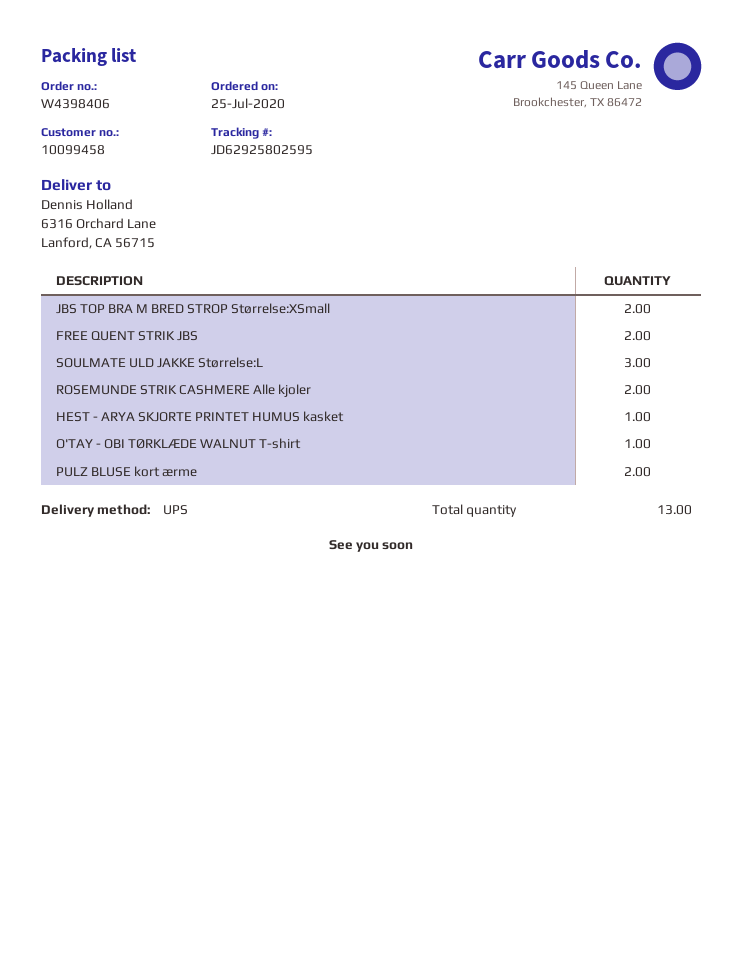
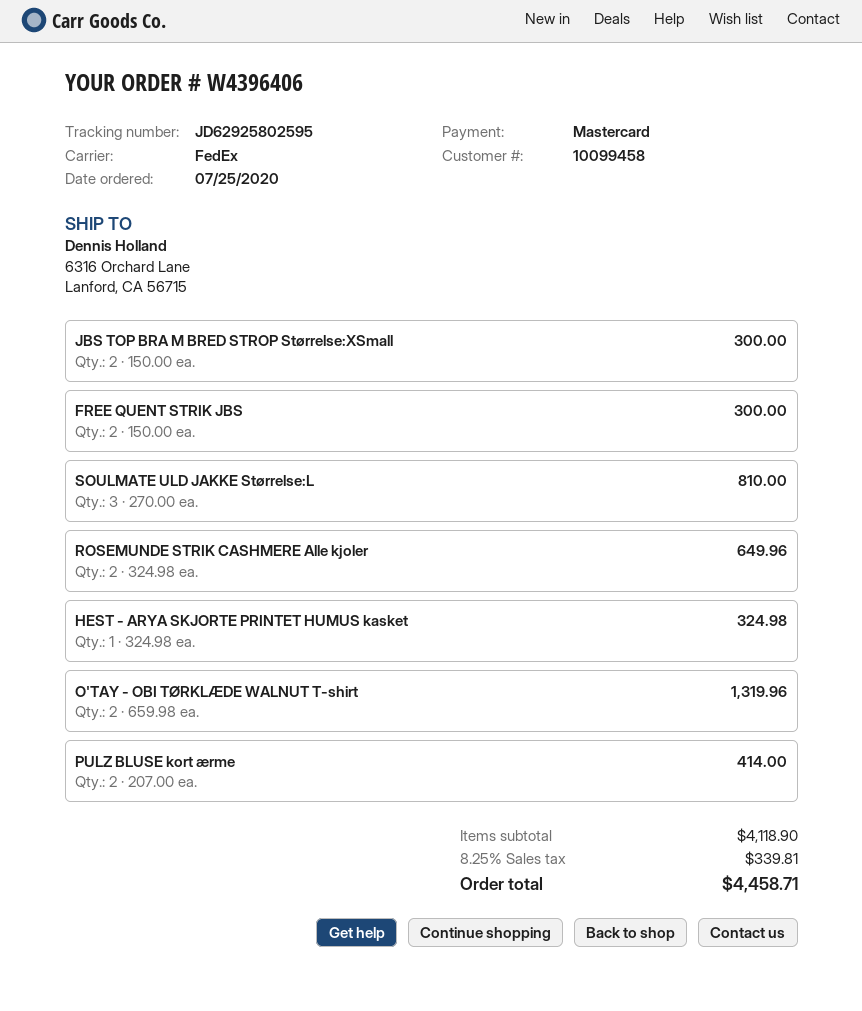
order number: W4398406 -> W4396406
shipping method: UPS -> FedEx
O'TAY - OBI TØRKLÆDE WALNUT T-shirt: 1 -> 2

